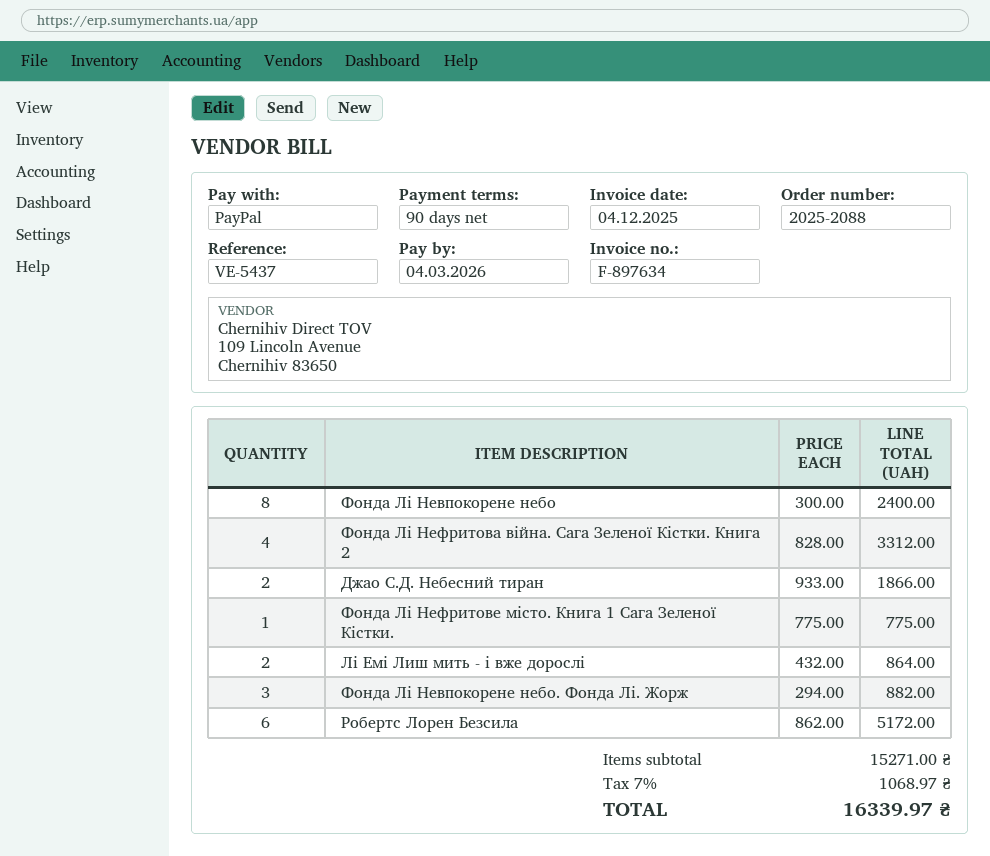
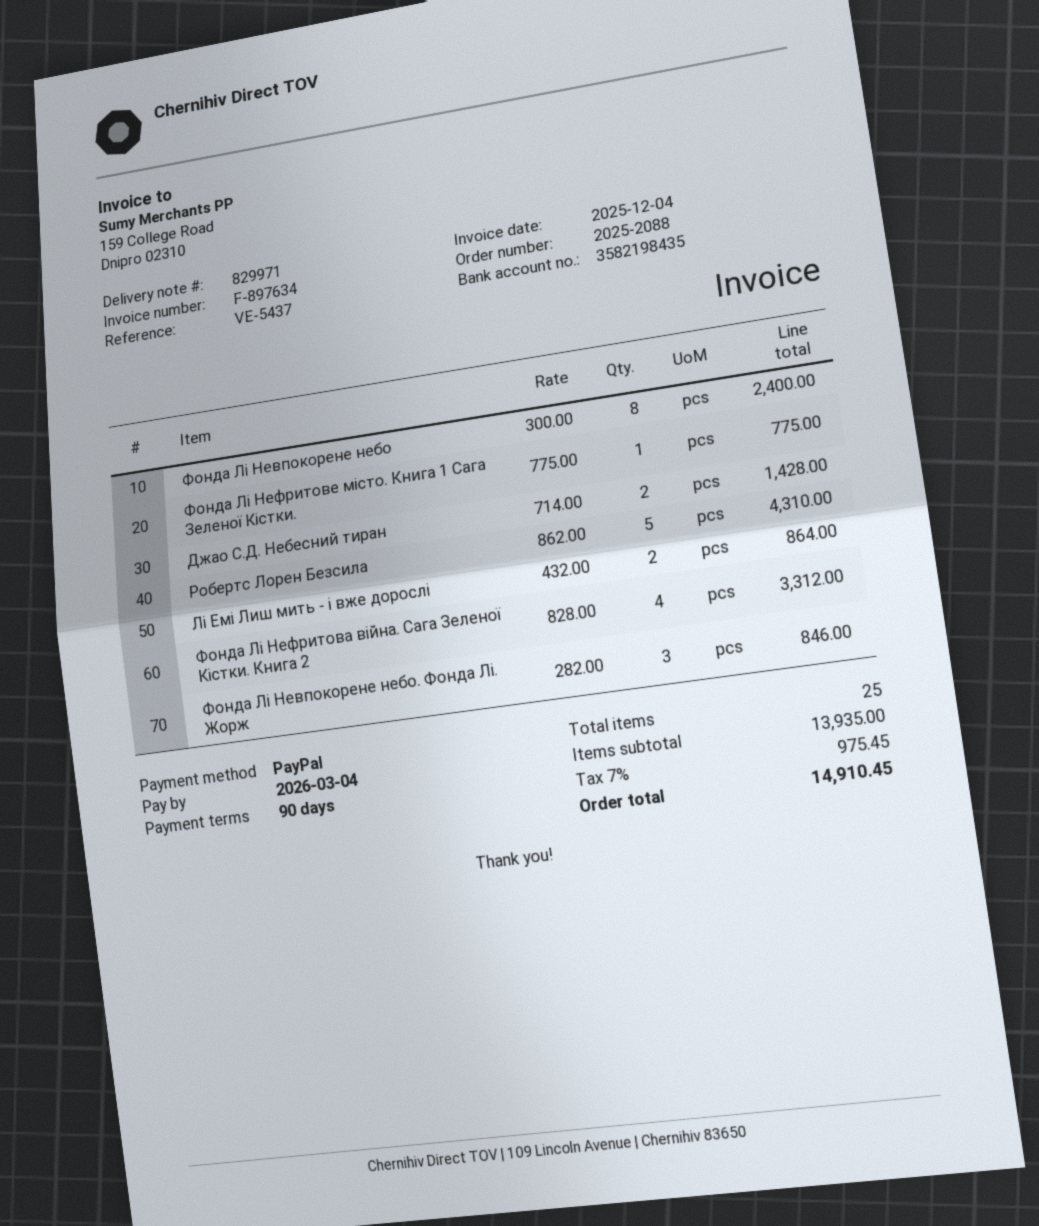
Джао С.Д. Небесний тиран: 2 x 933.00 = 1866.00 -> 2 x 714.00 = 1428.00
Фонда Лі Невпокорене небо. Фонда Лі. Жорж: 3 x 294.00 = 882.00 -> 3 x 282.00 = 846.00
Робертс Лорен Безсила: 6 x 862.00 = 5172.00 -> 5 x 862.00 = 4310.00
subtotal: 15271.00 -> 13935.00
tax: 7% = 1068.97 -> 7% = 975.45
total: 16339.97 -> 14910.45

